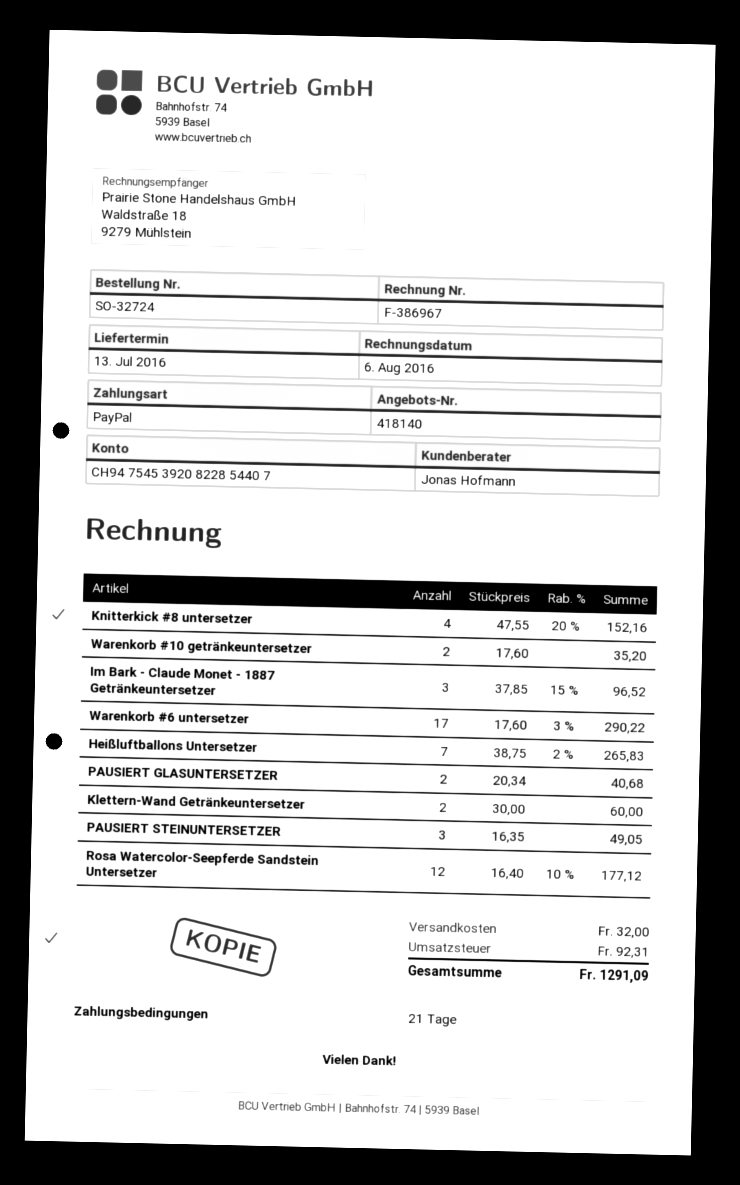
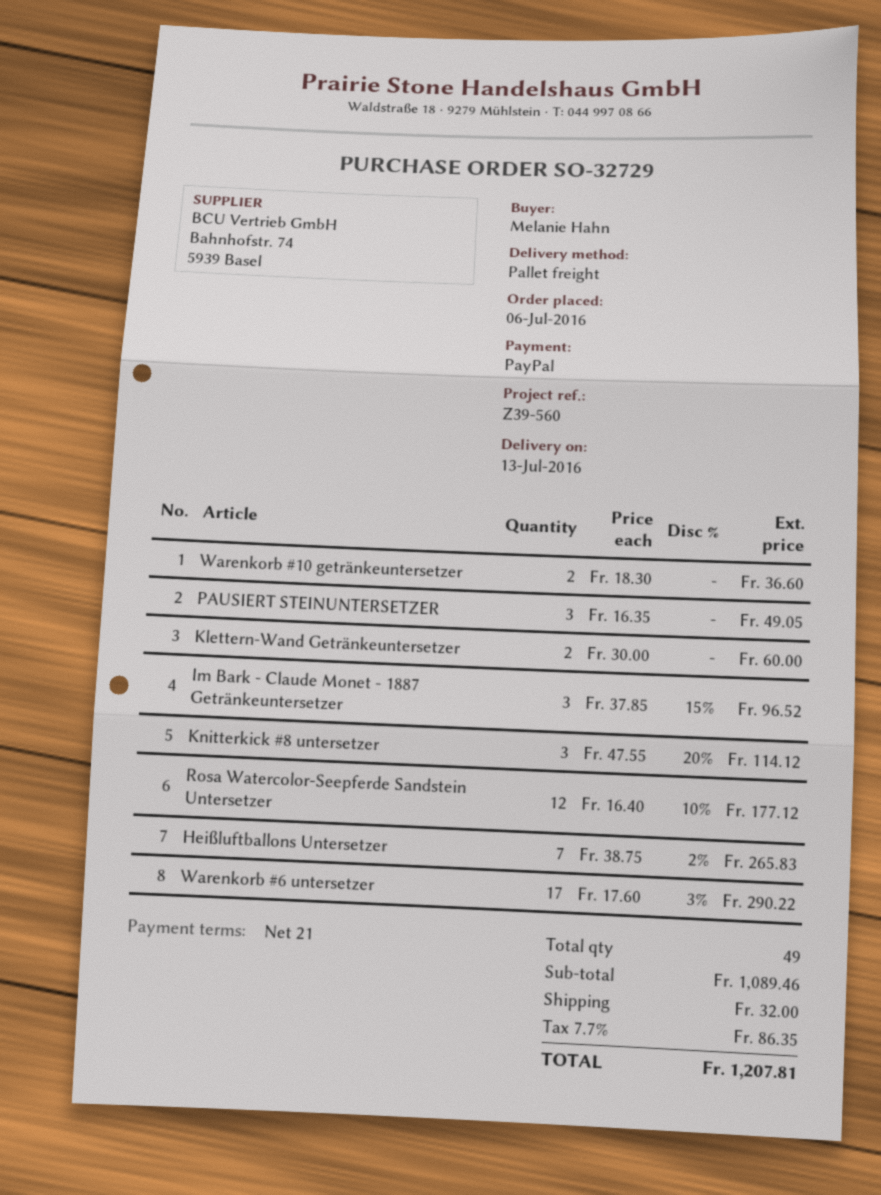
order number: SO-32724 -> SO-32729
Knitterkick #8 untersetzer: 4 x 47.55 - 20% = 152.16 -> 3 x 47.55 - 20% = 114.12
Warenkorb #10 getränkeuntersetzer: 2 x 17.60 = 35.20 -> 2 x 18.30 = 36.60
PAUSIERT GLASUNTERSETZER: 2 x 20.34 = 40.68 -> none
tax: 92.31 -> 86.35
total: 1291.09 -> 1207.81

